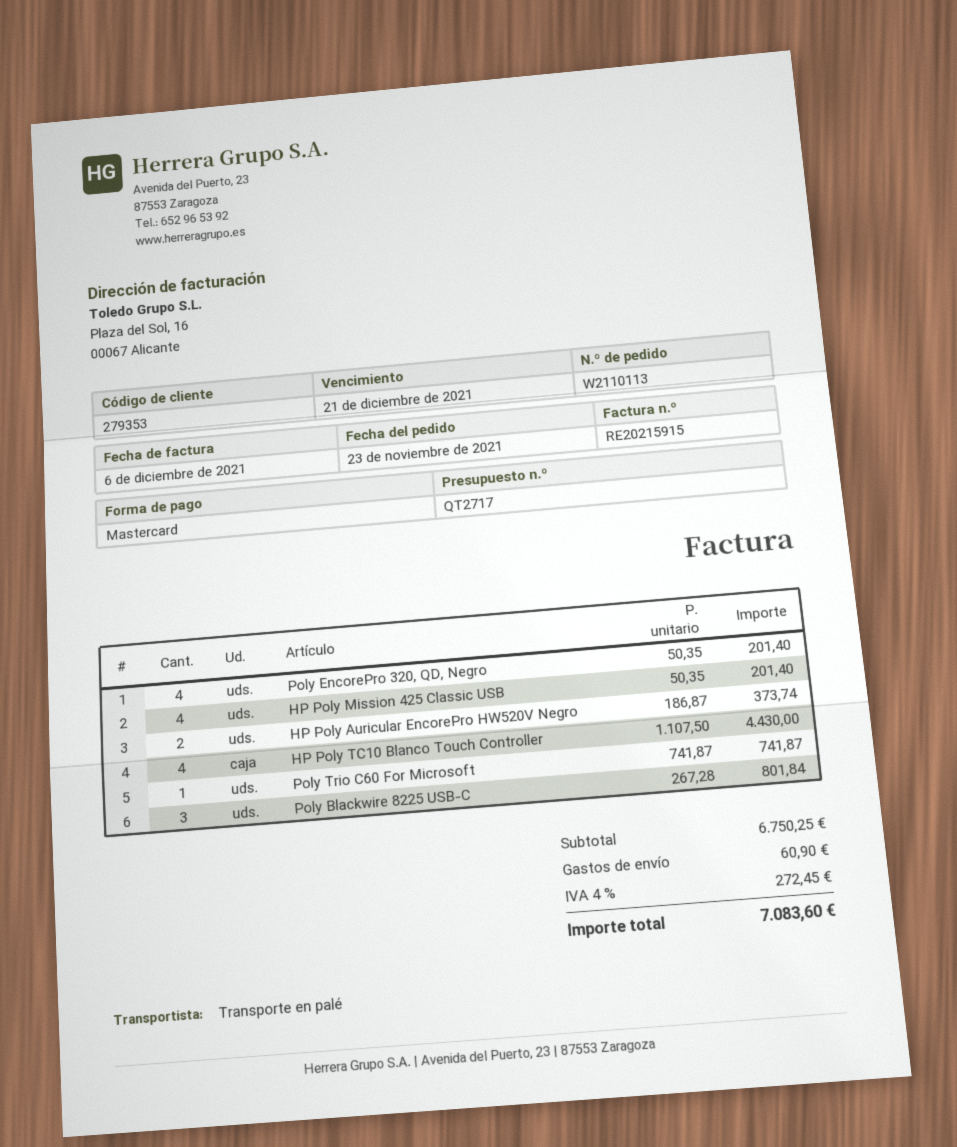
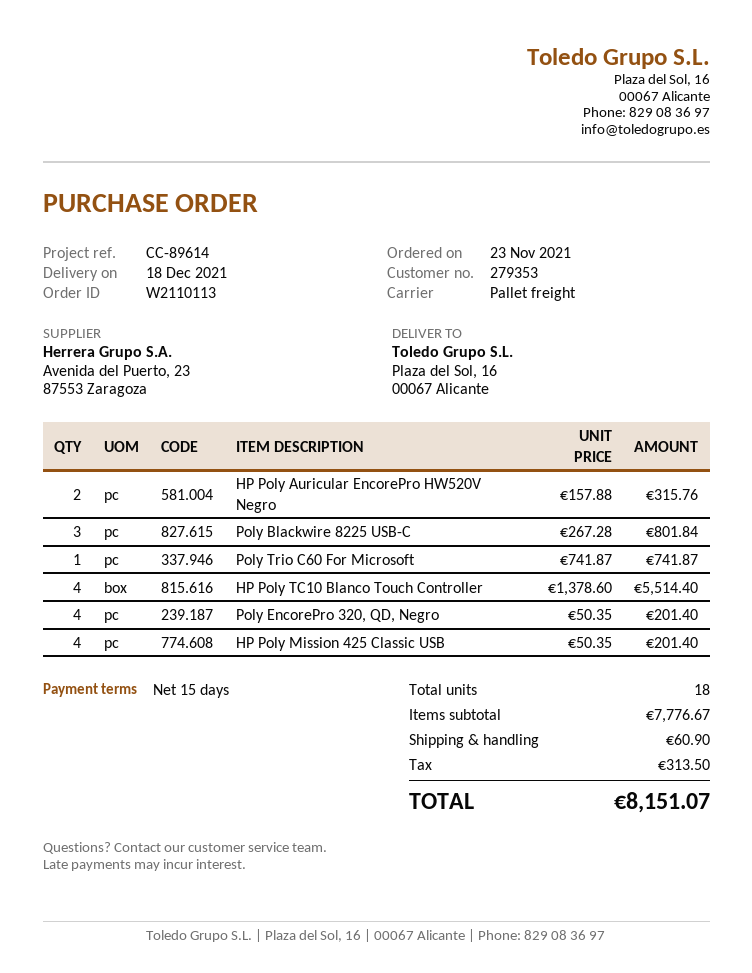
HP Poly Auricular EncorePro HW520V Negro: 2 x 186.87 = 373.74 -> 2 x 157.88 = 315.76
HP Poly TC10 Blanco Touch Controller: 4 x 1107.50 = 4430.00 -> 4 x 1378.60 = 5514.40
subtotal: 6750.25 -> 7776.67
tax: 272.45 -> 313.50
total: 7083.60 -> 8151.07

